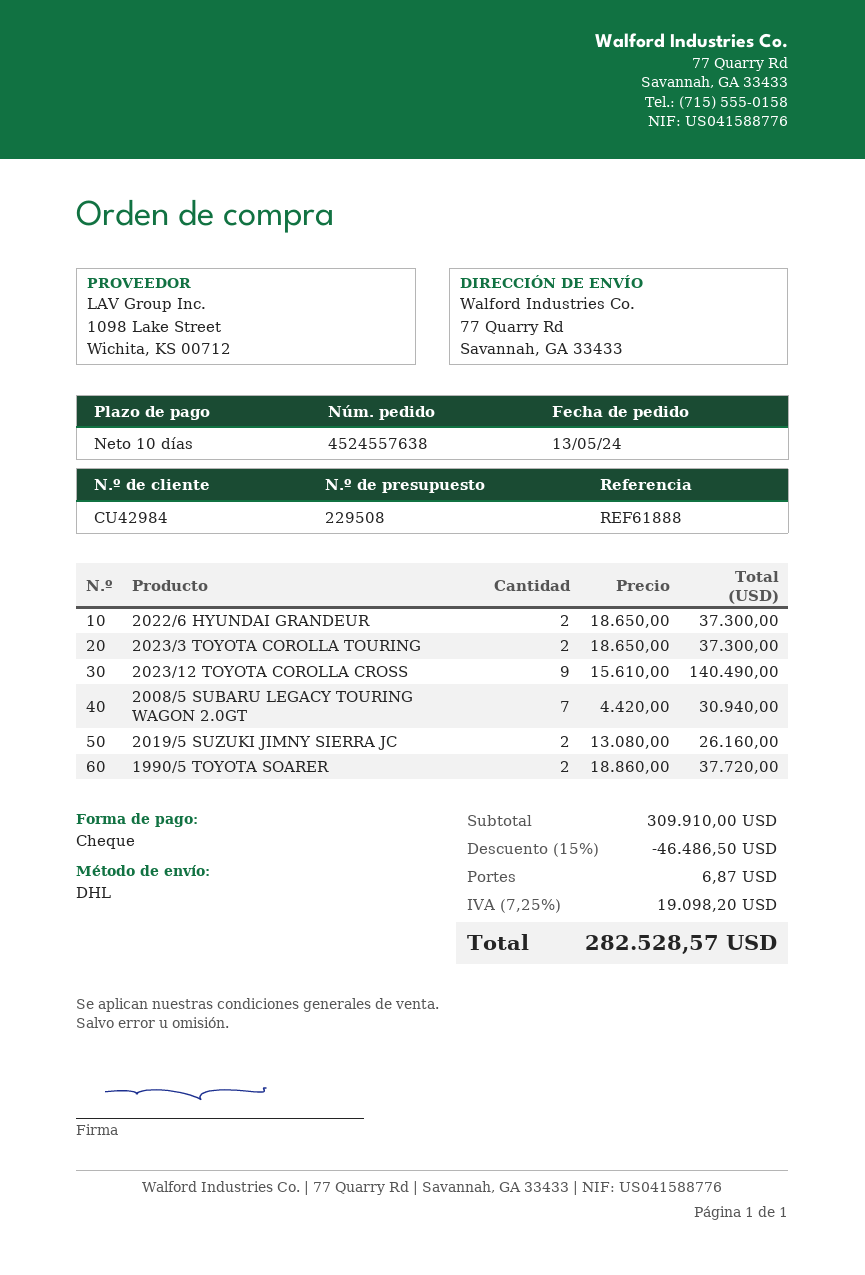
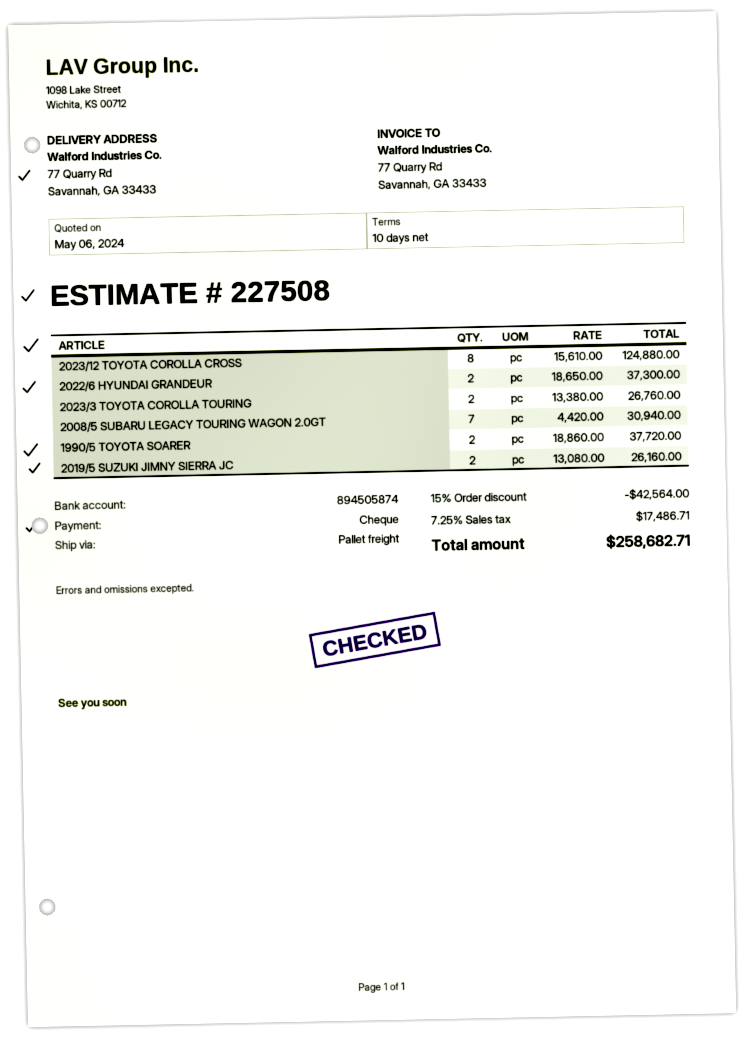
quote number: 229508 -> 227508
shipping method: DHL -> pallet freight
2023/3 TOYOTA COROLLA TOURING: 2 x 18650.00 = 37300.00 -> 2 x 13380.00 = 26760.00
2023/12 TOYOTA COROLLA CROSS: 9 x 15610.00 = 140490.00 -> 8 x 15610.00 = 124880.00
discount: 15% = 46486.50 -> 15% = 42564.00
shipping: 6.87 -> none
tax: 7.25% = 19098.20 -> 7.25% = 17486.71
total: 282528.57 -> 258682.71

